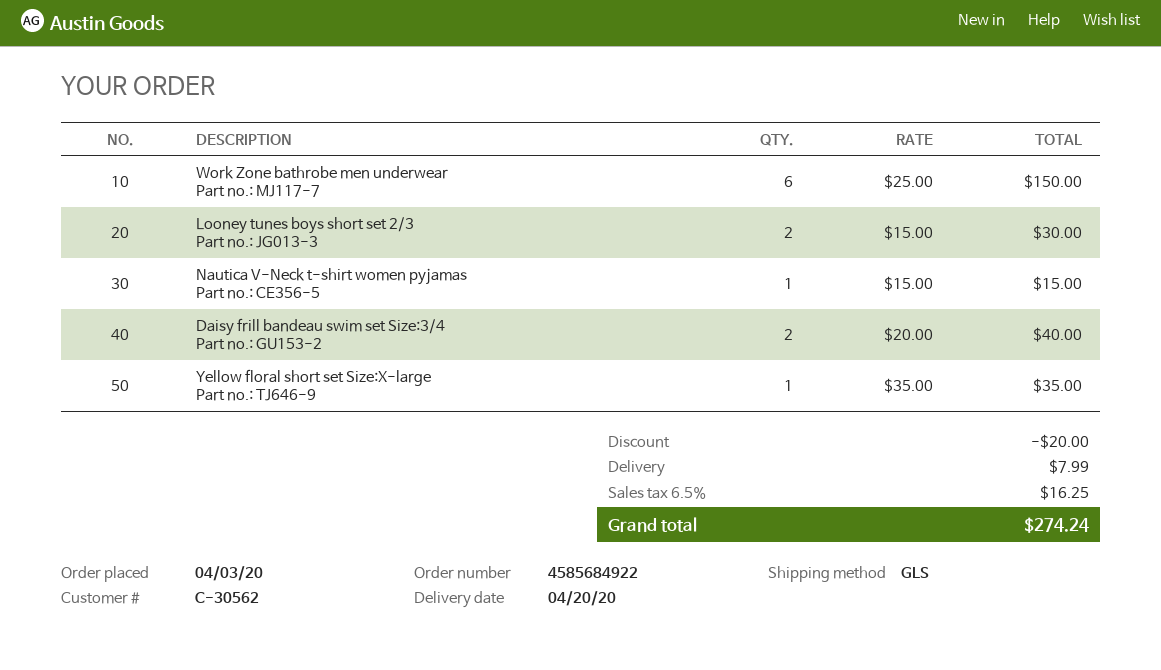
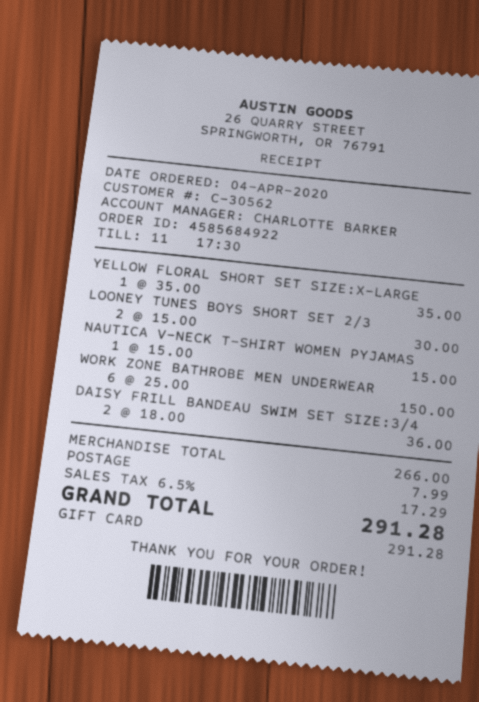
order date: 2020-04-03 -> 2020-04-04
Daisy frill bandeau swim set Size:3/4: 2 x 20.00 = 40.00 -> 2 x 18.00 = 36.00
discount: 20.00 -> none
tax: 6.5% = 16.25 -> 6.5% = 17.29
total: 274.24 -> 291.28

